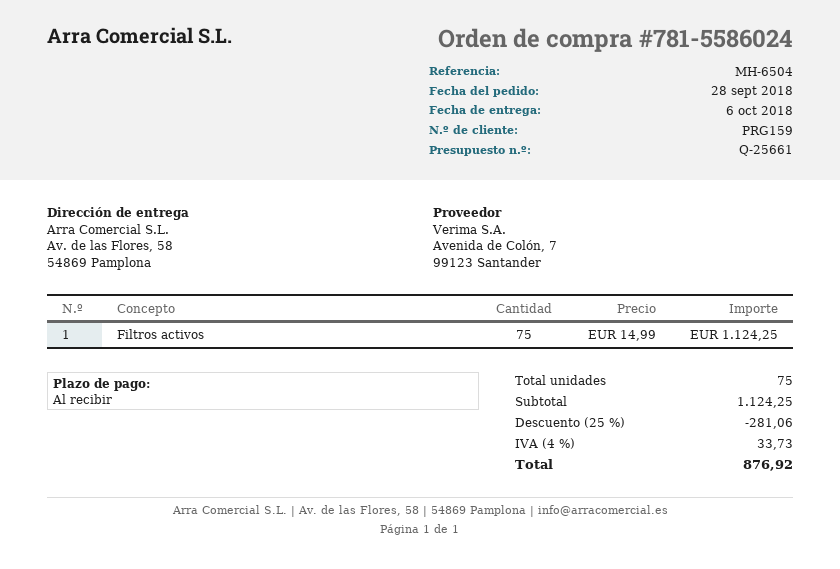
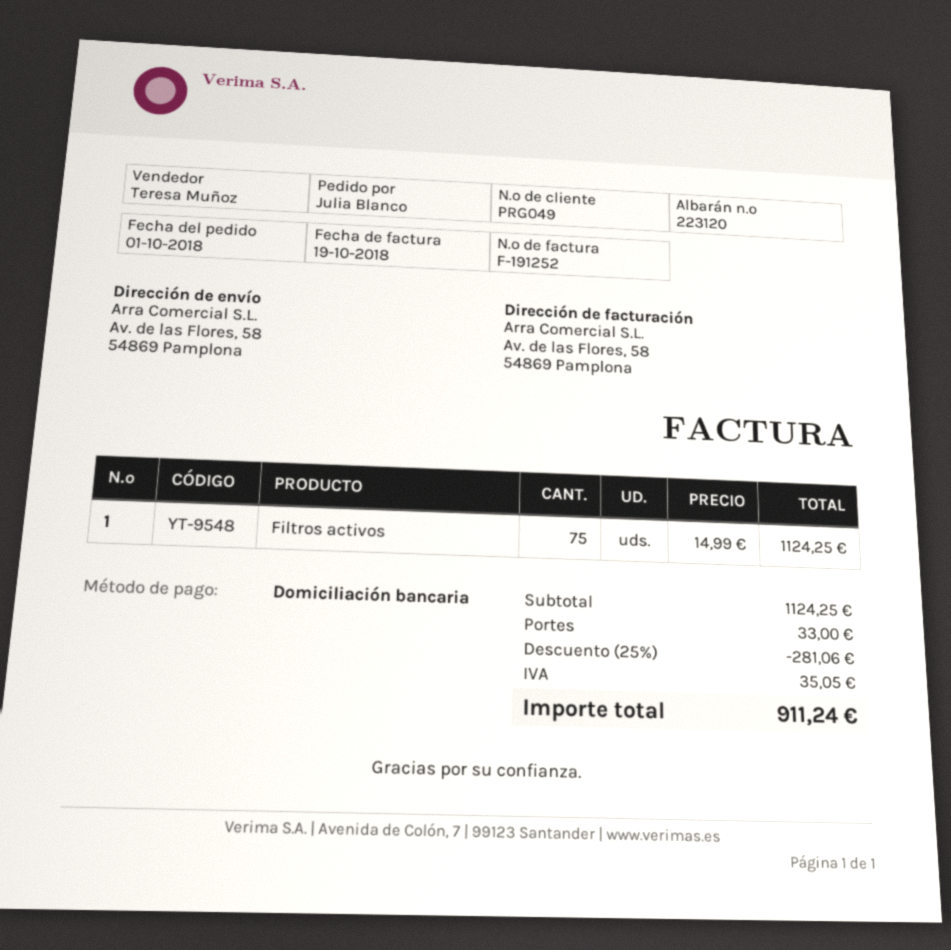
order date: 2018-09-28 -> 2018-10-01
customer number: PRG159 -> PRG049
shipping: none -> 33.00
tax: 33.73 -> 35.05
total: 876.92 -> 911.24

